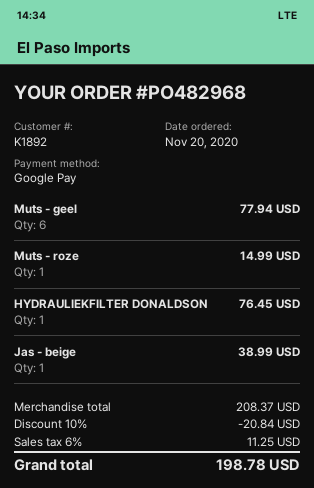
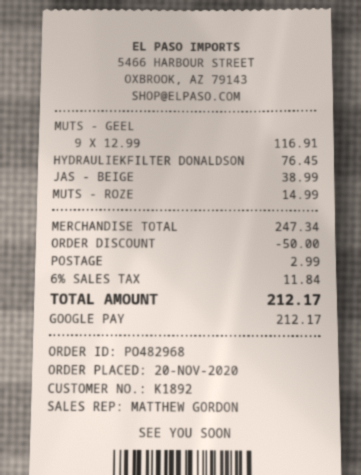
Muts - geel: 6 for 77.94 -> 9 for 116.91
subtotal: 208.37 -> 247.34
discount: 20.84 -> 50.00
shipping: none -> 2.99
tax: 6% = 11.25 -> 6% = 11.84
total: 198.78 -> 212.17

